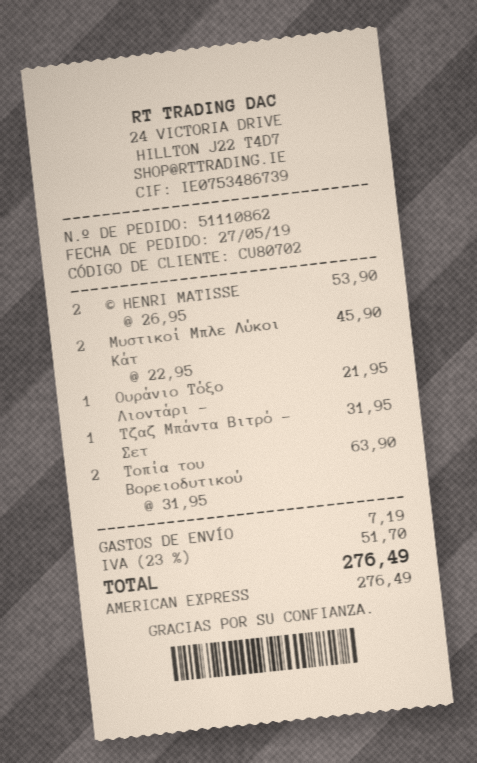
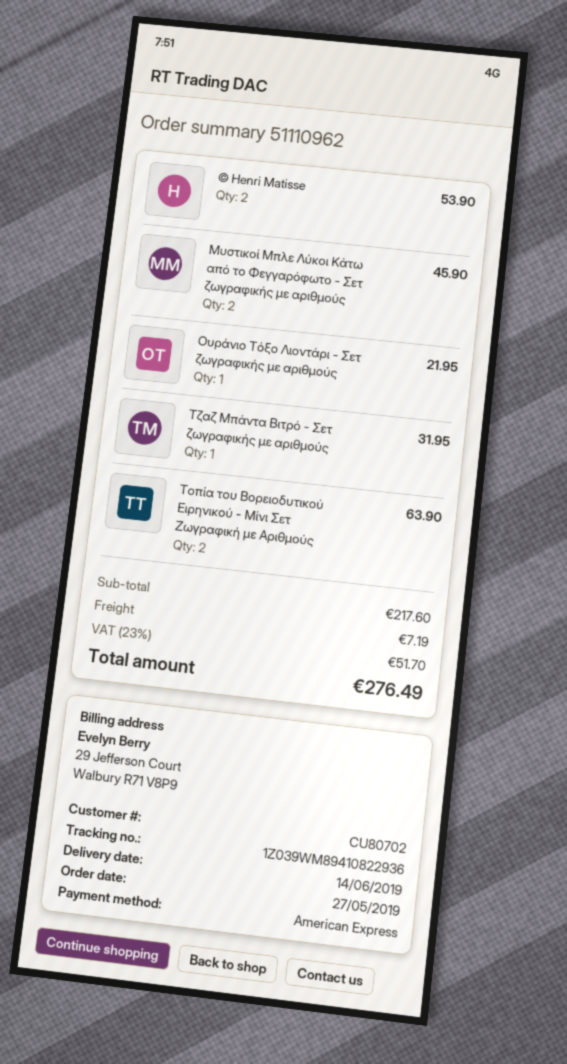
order number: 51110862 -> 51110962

